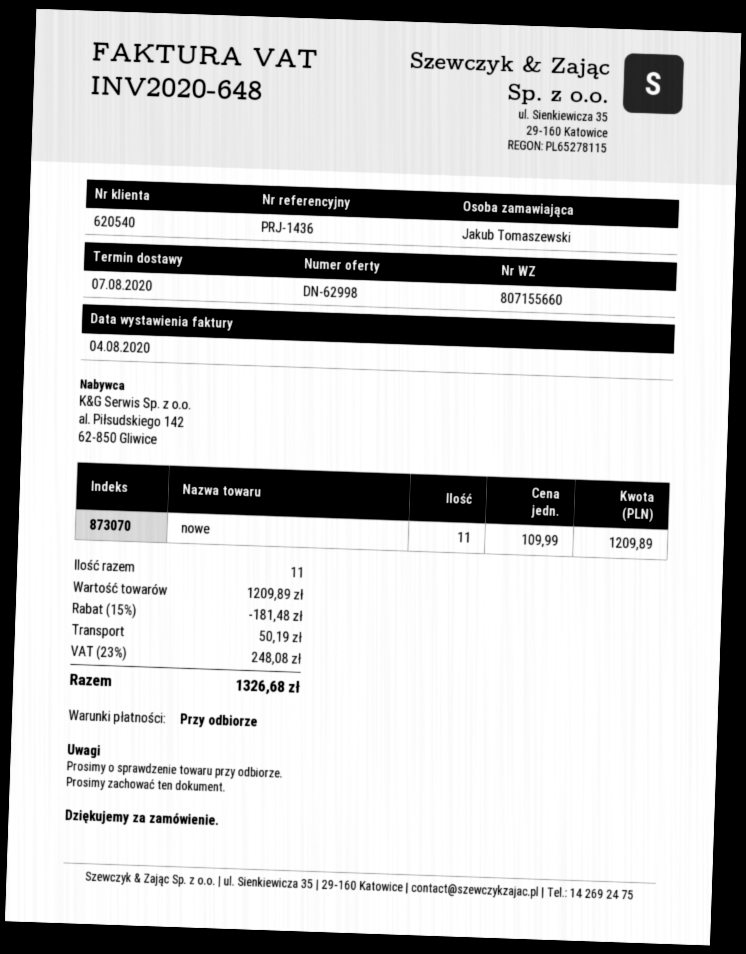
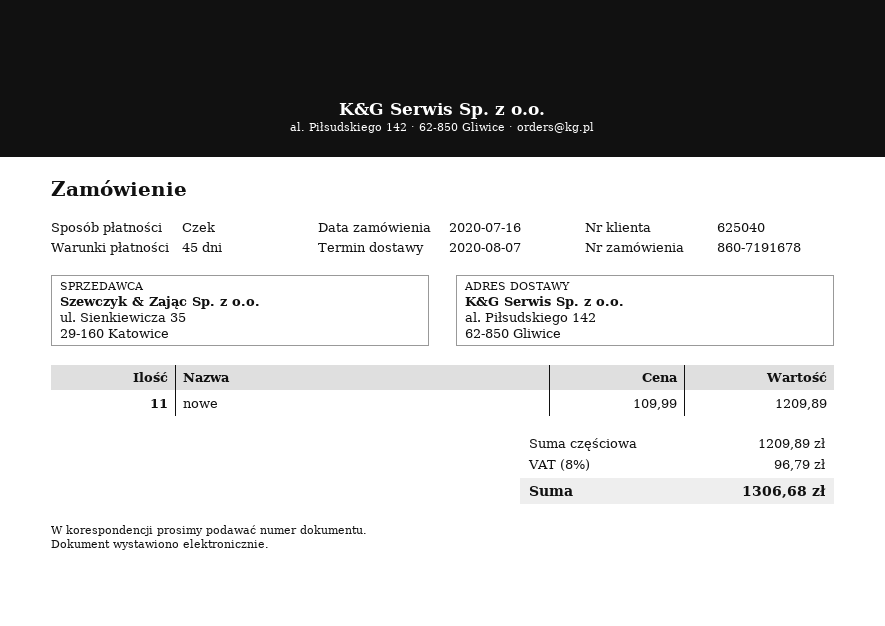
payment terms: on receipt -> 45 days
customer number: 620540 -> 625040
discount: 15% = 181.48 -> none
shipping: 50.19 -> none
tax: 23% = 248.08 -> 8% = 96.79
total: 1326.68 -> 1306.68

